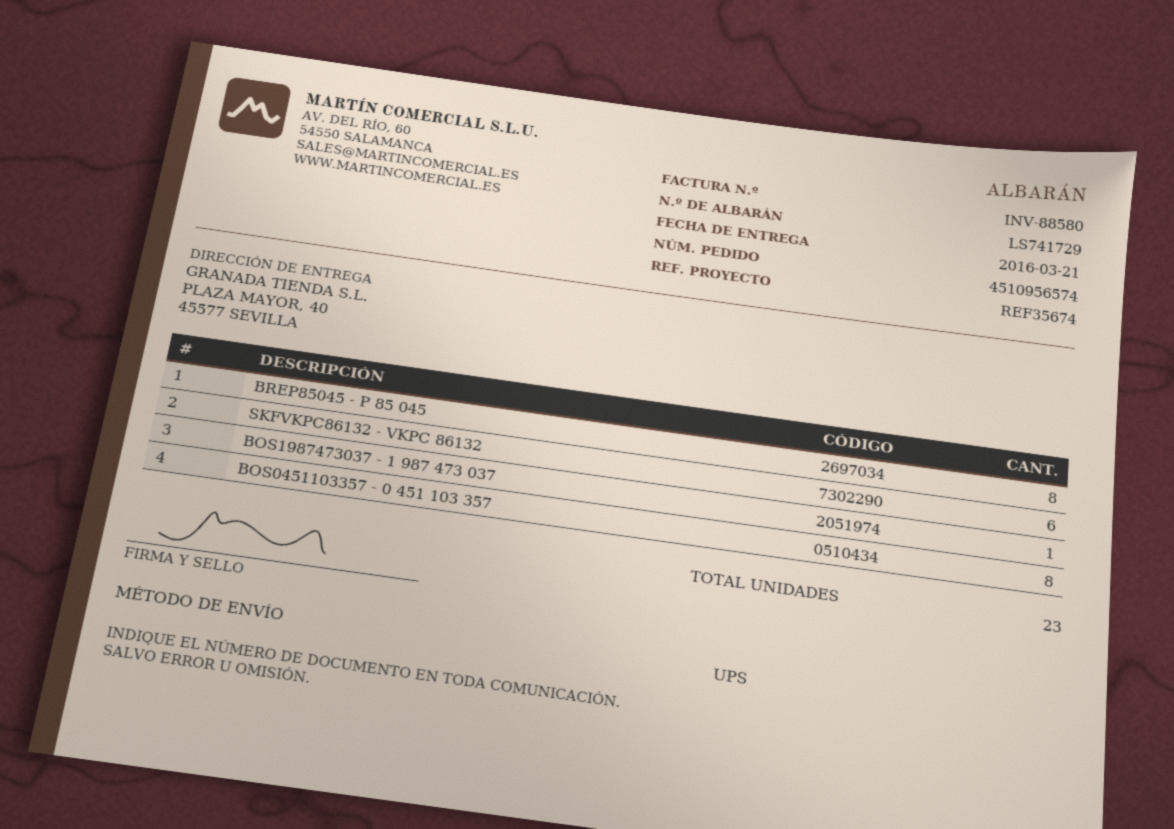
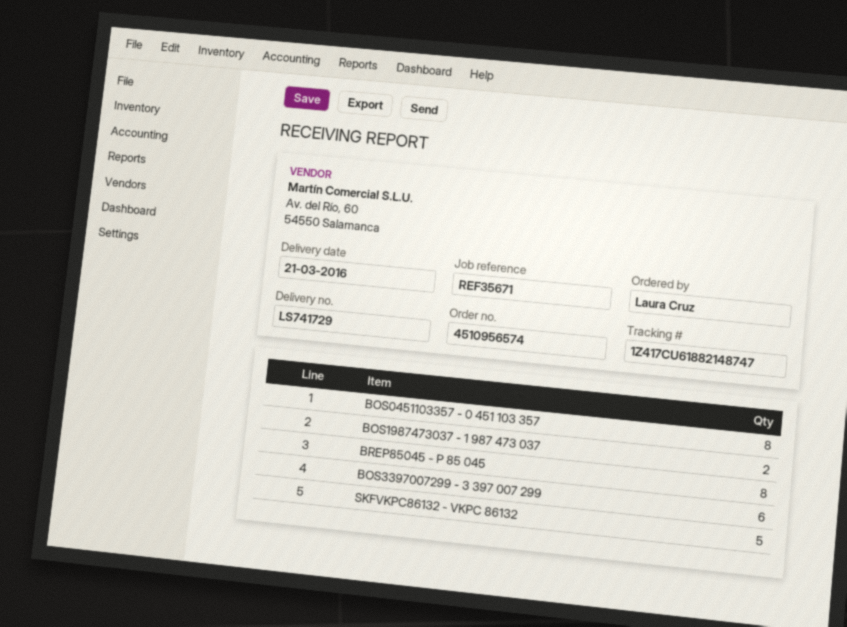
reference: REF35674 -> REF35671
SKFVKPC86132 - VKPC 86132: 6 -> 5
BOS1987473037 - 1 987 473 037: 1 -> 2
BOS3397007299 - 3 397 007 299: none -> 6

